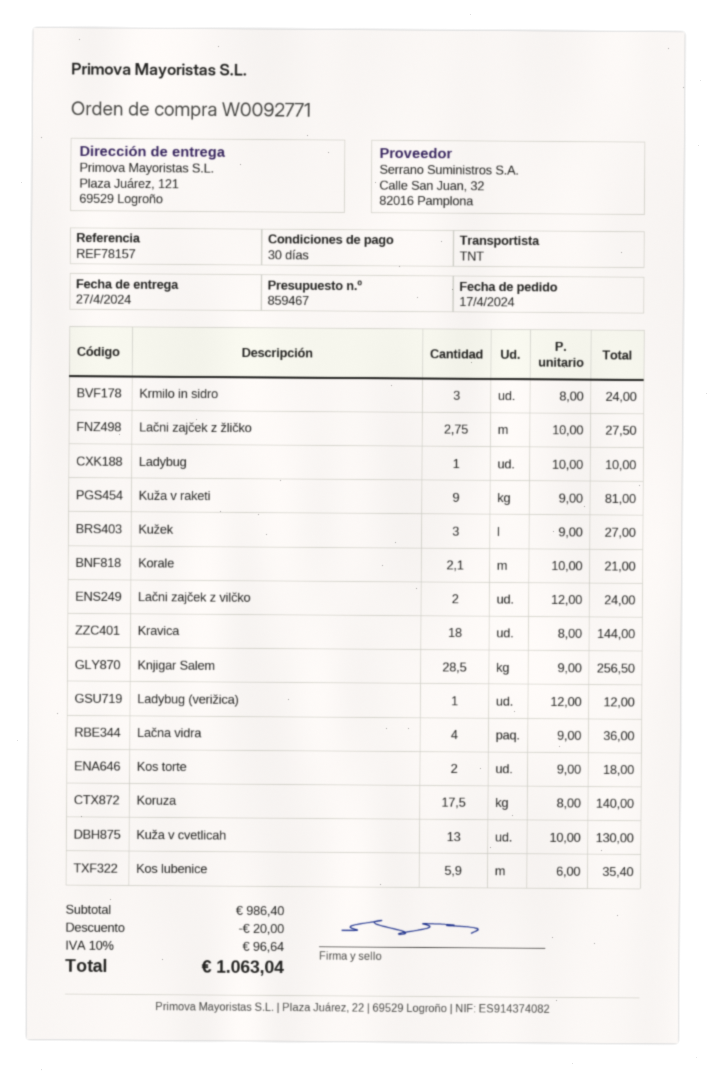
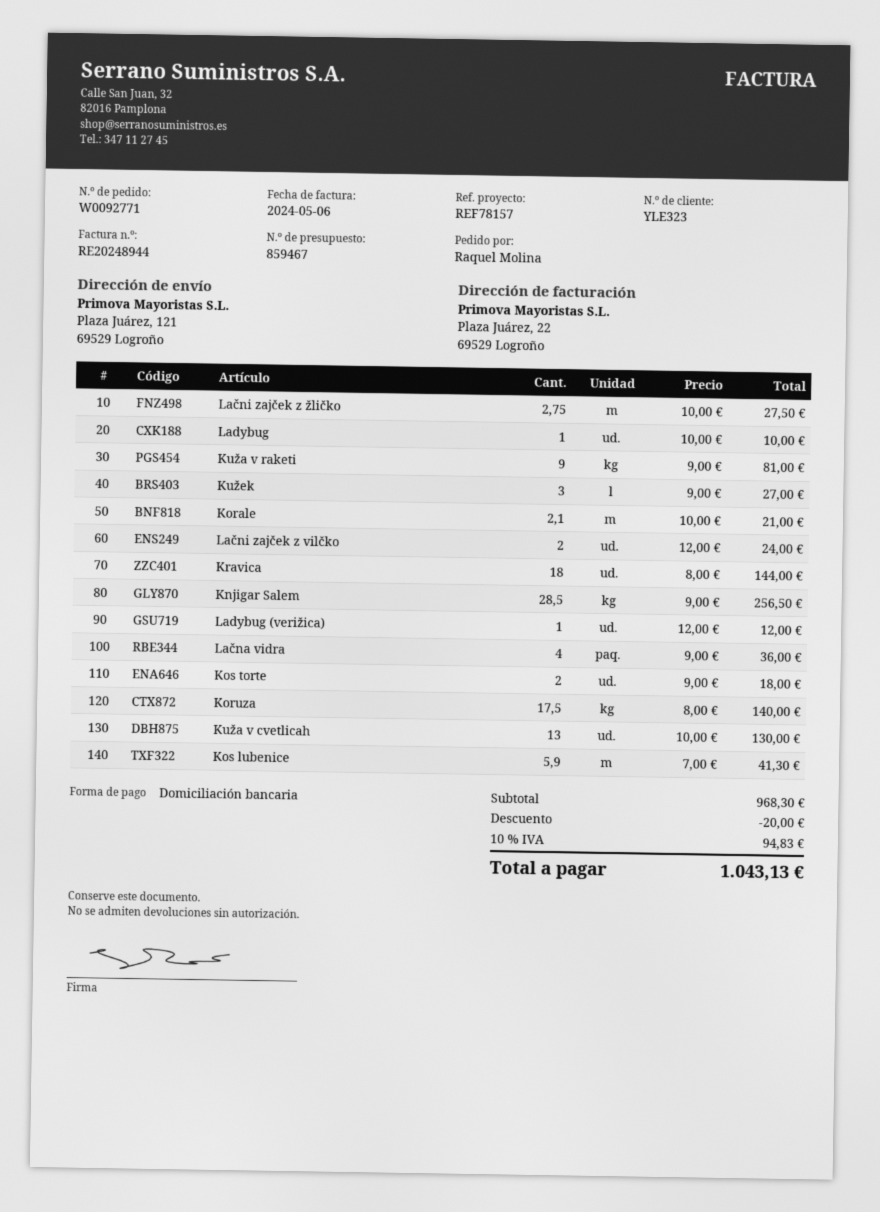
Krmilo in sidro: 3 x 8.00 = 24.00 -> none
Kos lubenice: 5.9 x 6.00 = 35.40 -> 5.9 x 7.00 = 41.30
subtotal: 986.40 -> 968.30
tax: 10% = 96.64 -> 10% = 94.83
total: 1063.04 -> 1043.13

